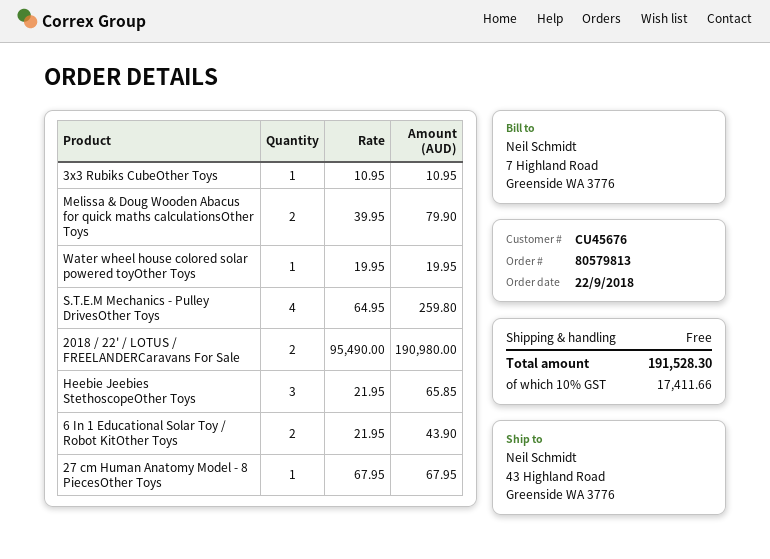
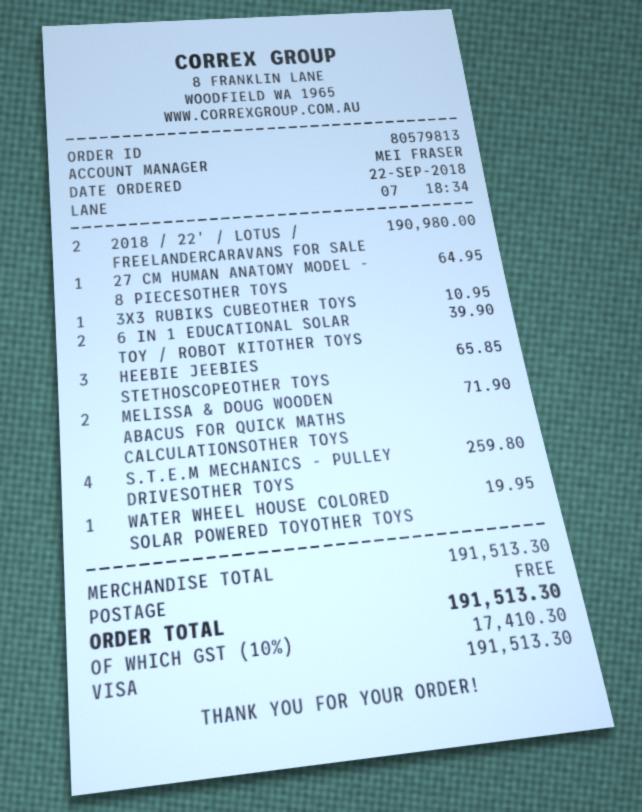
Melissa & Doug Wooden Abacus for quick maths calculationsOther Toys: 2 for 79.90 -> 2 for 71.90
6 In 1 Educational Solar Toy / Robot KitOther Toys: 2 for 43.90 -> 2 for 39.90
27 cm Human Anatomy Model - 8 PiecesOther Toys: 1 for 67.95 -> 1 for 64.95
tax: 10% = 17411.66 -> 10% = 17410.30
total: 191528.30 -> 191513.30

